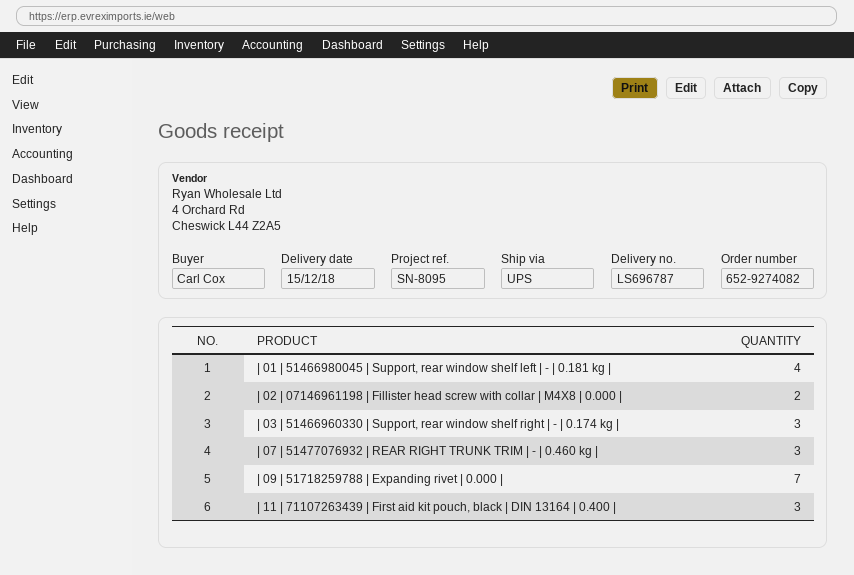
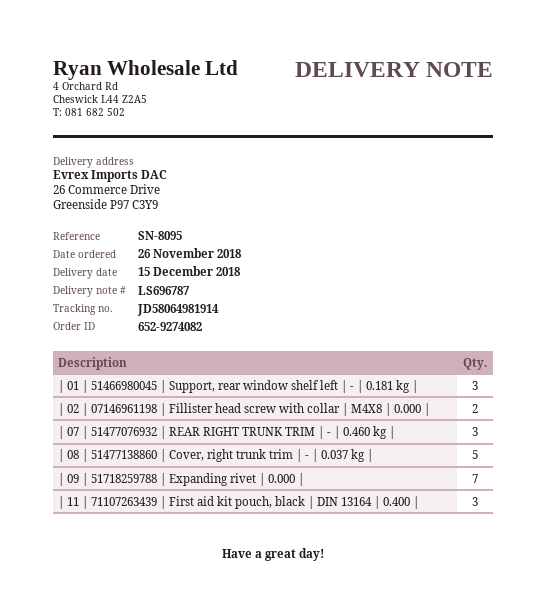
| 01 | 51466980045 | Support, rear window shelf left | - | 0.181 kg |: 4 -> 3
| 03 | 51466960330 | Support, rear window shelf right | - | 0.174 kg |: 3 -> none
| 08 | 51477138860 | Cover, right trunk trim | - | 0.037 kg |: none -> 5

